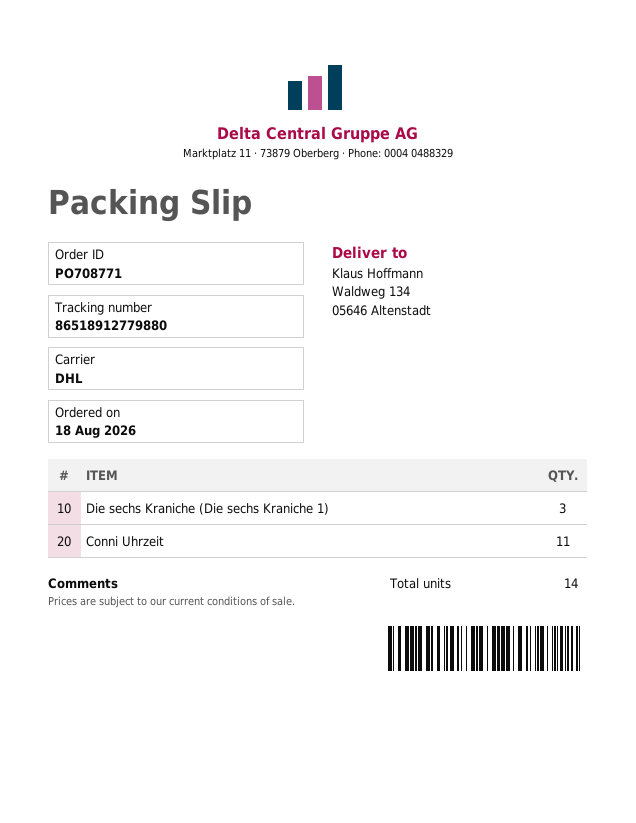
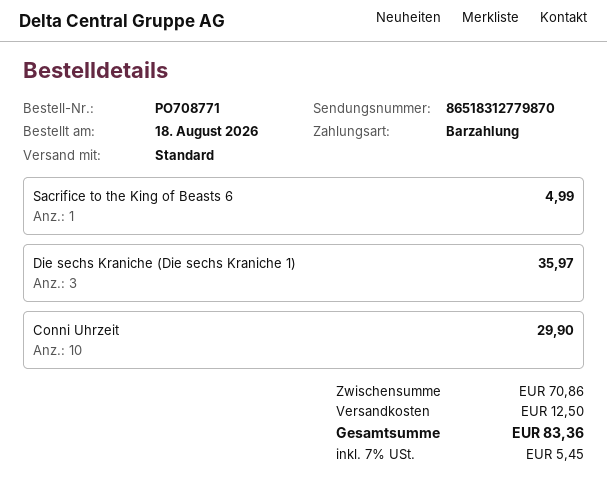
shipping method: DHL -> standard
tracking number: 86518912779880 -> 86518312779870
Conni Uhrzeit: 11 -> 10
Sacrifice to the King of Beasts 6: none -> 1

